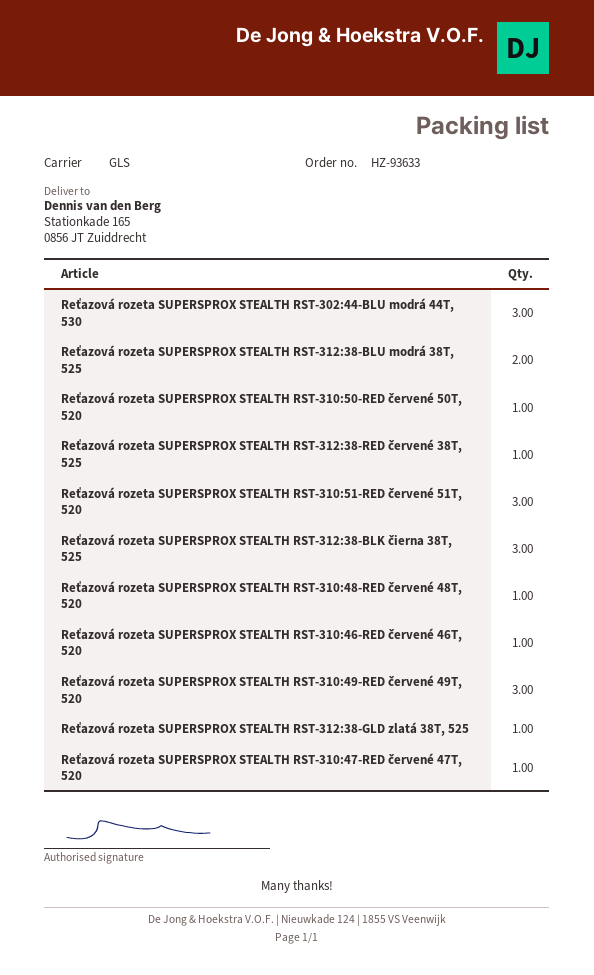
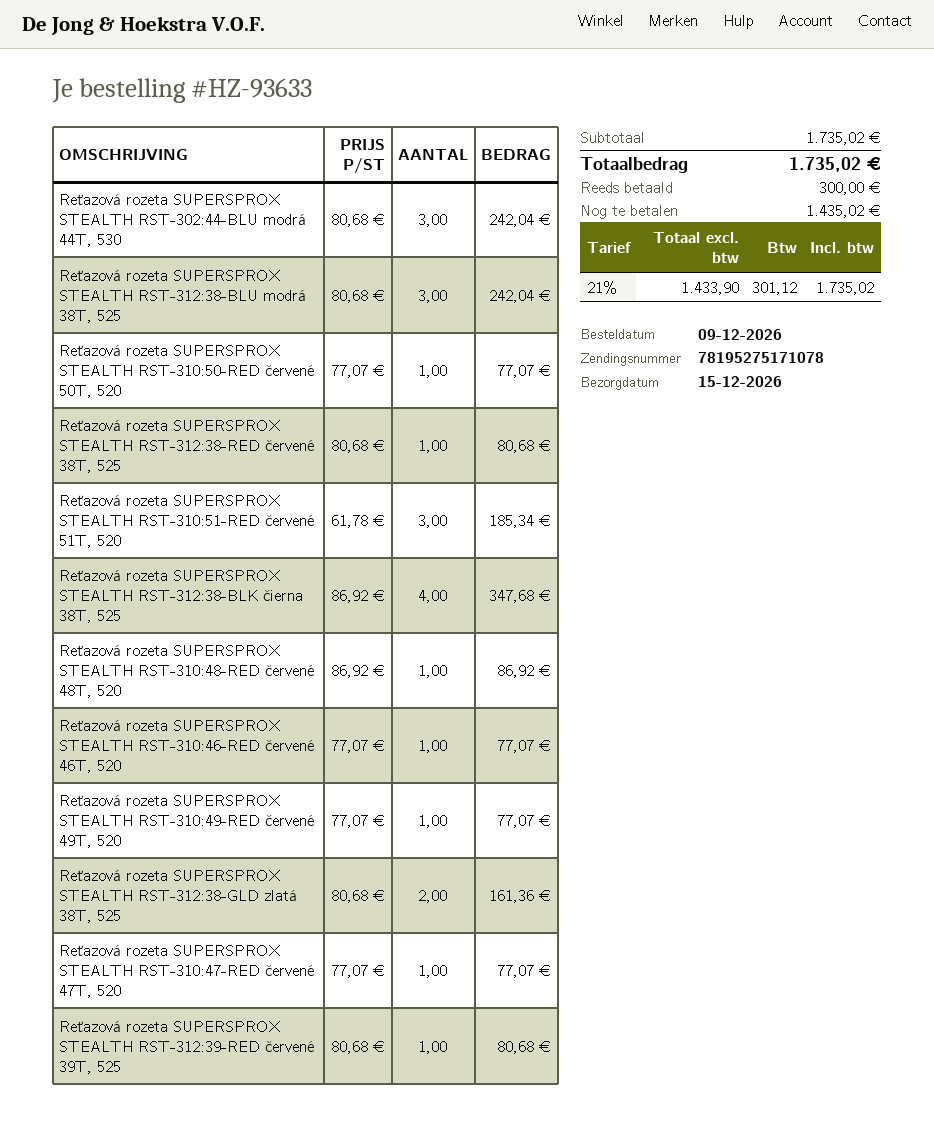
Reťazová rozeta SUPERSPROX STEALTH RST-312:38-BLU modrá 38T, 525: 2 -> 3
Reťazová rozeta SUPERSPROX STEALTH RST-312:38-BLK čierna 38T, 525: 3 -> 4
Reťazová rozeta SUPERSPROX STEALTH RST-310:49-RED červené 49T, 520: 3 -> 1
Reťazová rozeta SUPERSPROX STEALTH RST-312:38-GLD zlatá 38T, 525: 1 -> 2
Reťazová rozeta SUPERSPROX STEALTH RST-312:39-RED červené 39T, 525: none -> 1

